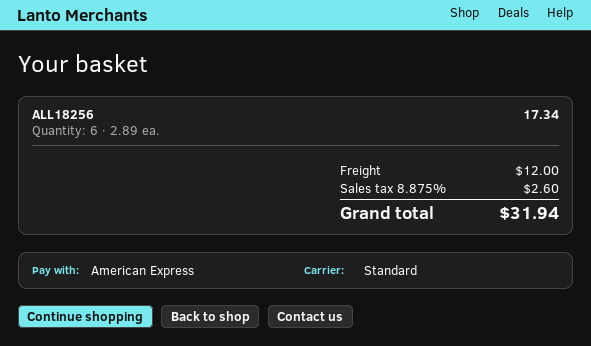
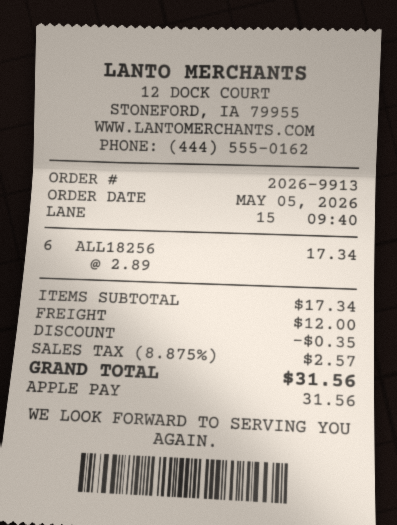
payment method: American Express -> Apple Pay
discount: none -> 0.35
tax: 8.875% = 2.60 -> 8.875% = 2.57
total: 31.94 -> 31.56

